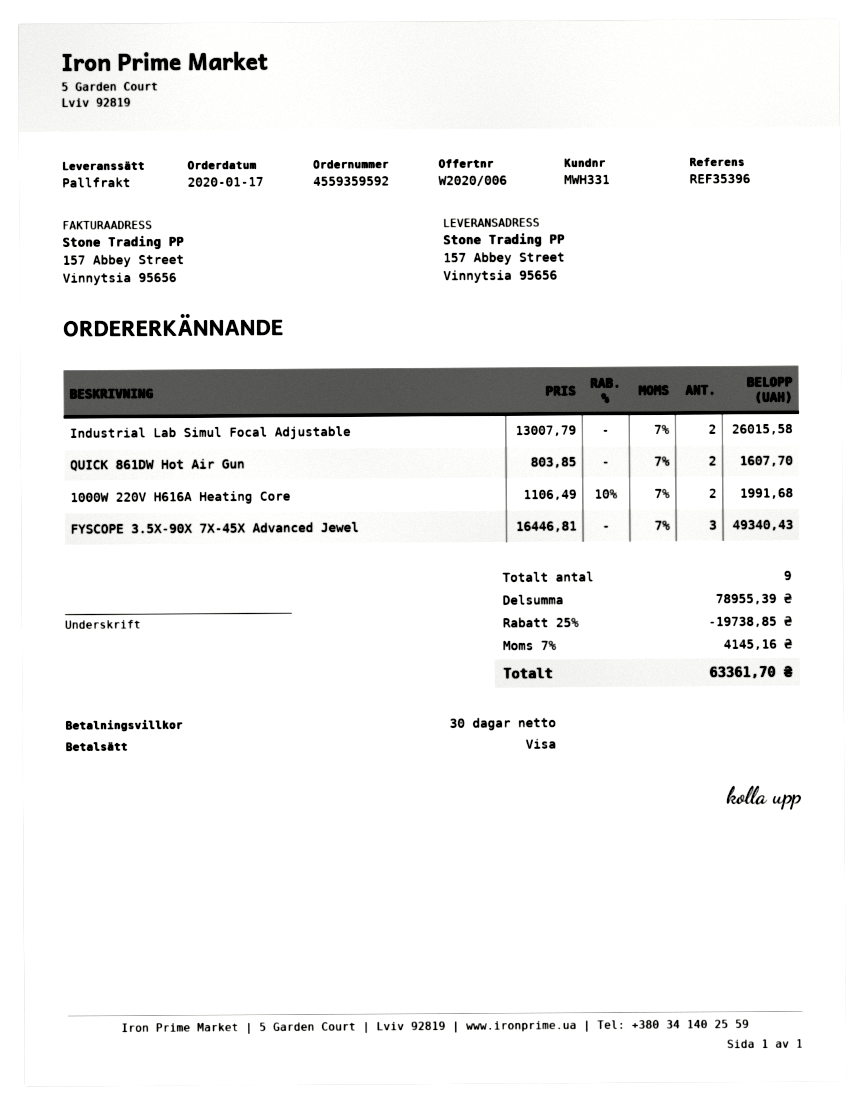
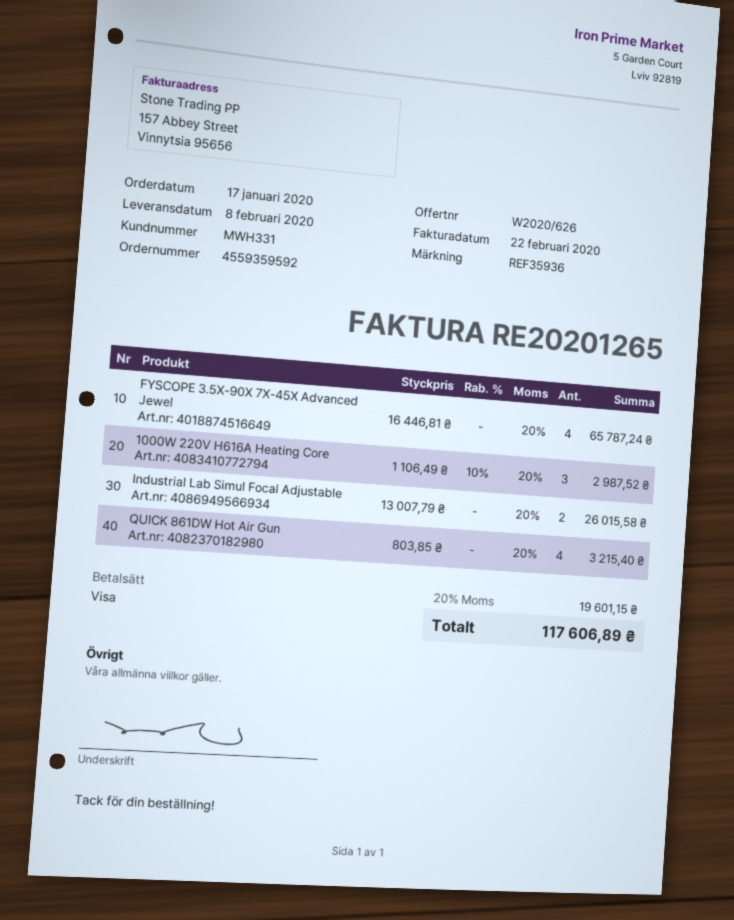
quote number: W2020/006 -> W2020/626
reference: REF35396 -> REF35936
QUICK 861DW Hot Air Gun: 2 x 803.85 = 1607.70 -> 4 x 803.85 = 3215.40
1000W 220V H616A Heating Core: 2 x 1106.49 - 10% = 1991.68 -> 3 x 1106.49 - 10% = 2987.52
FYSCOPE 3.5X-90X 7X-45X Advanced Jewel: 3 x 16446.81 = 49340.43 -> 4 x 16446.81 = 65787.24
discount: 25% = 19738.85 -> none
tax: 7% = 4145.16 -> 20% = 19601.15
total: 63361.70 -> 117606.89

